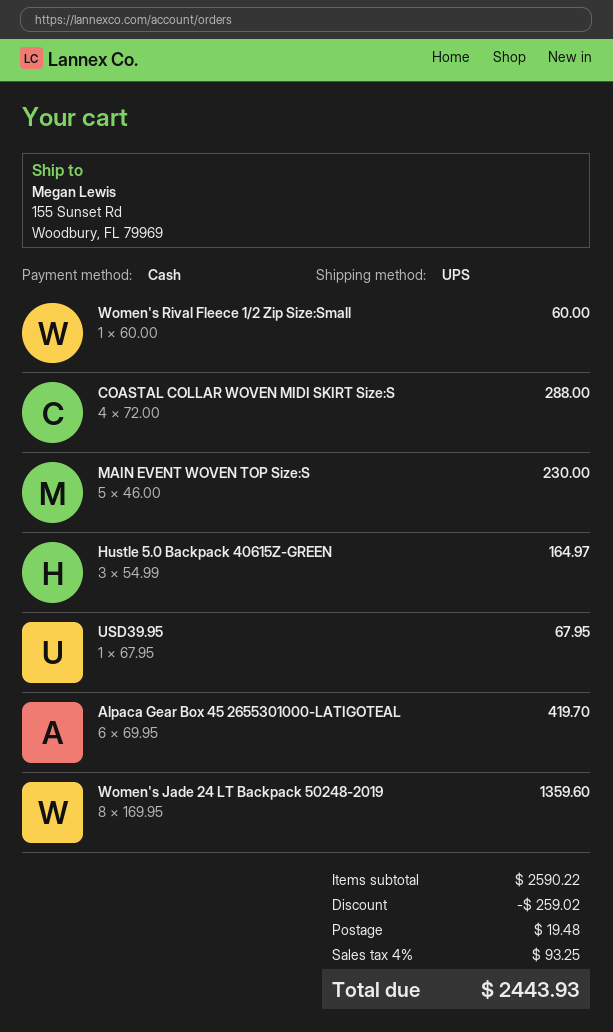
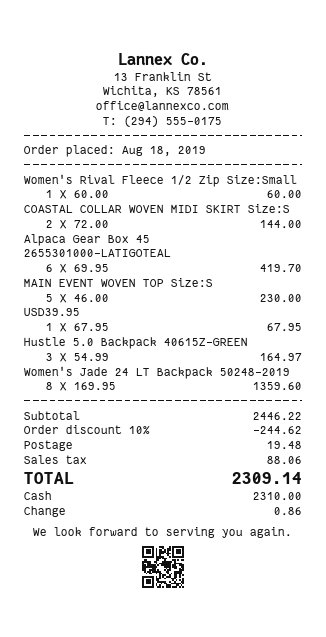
COASTAL COLLAR WOVEN MIDI SKIRT Size:S: 4 x 72.00 = 288.00 -> 2 x 72.00 = 144.00
subtotal: 2590.22 -> 2446.22
discount: 259.02 -> 244.62
tax: 93.25 -> 88.06
total: 2443.93 -> 2309.14

